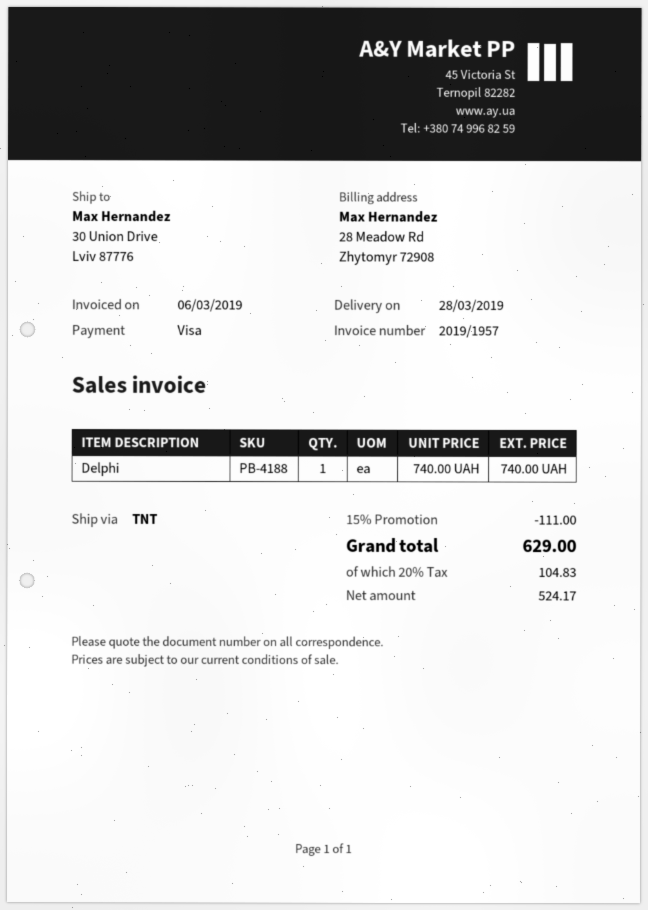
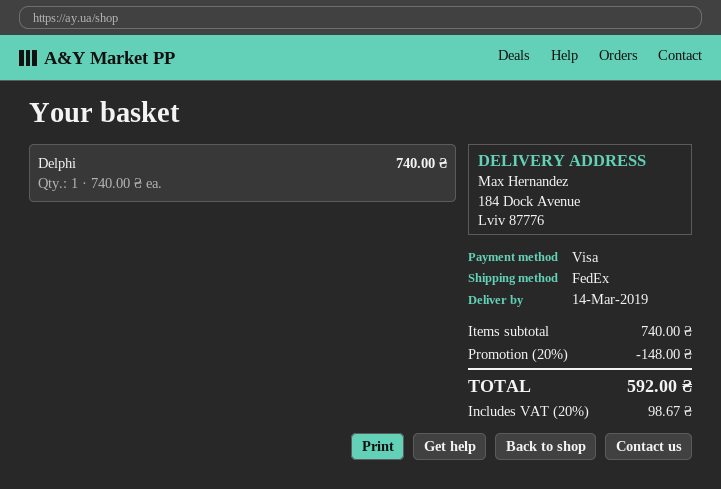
delivery date: 2019-03-28 -> 2019-03-14
shipping method: TNT -> FedEx
ship to: 30 Union Drive, Lviv 87776 -> 184 Dock Avenue, Lviv 87776
discount: 15% = 111.00 -> 20% = 148.00
tax: 20% = 104.83 -> 20% = 98.67
total: 629.00 -> 592.00

